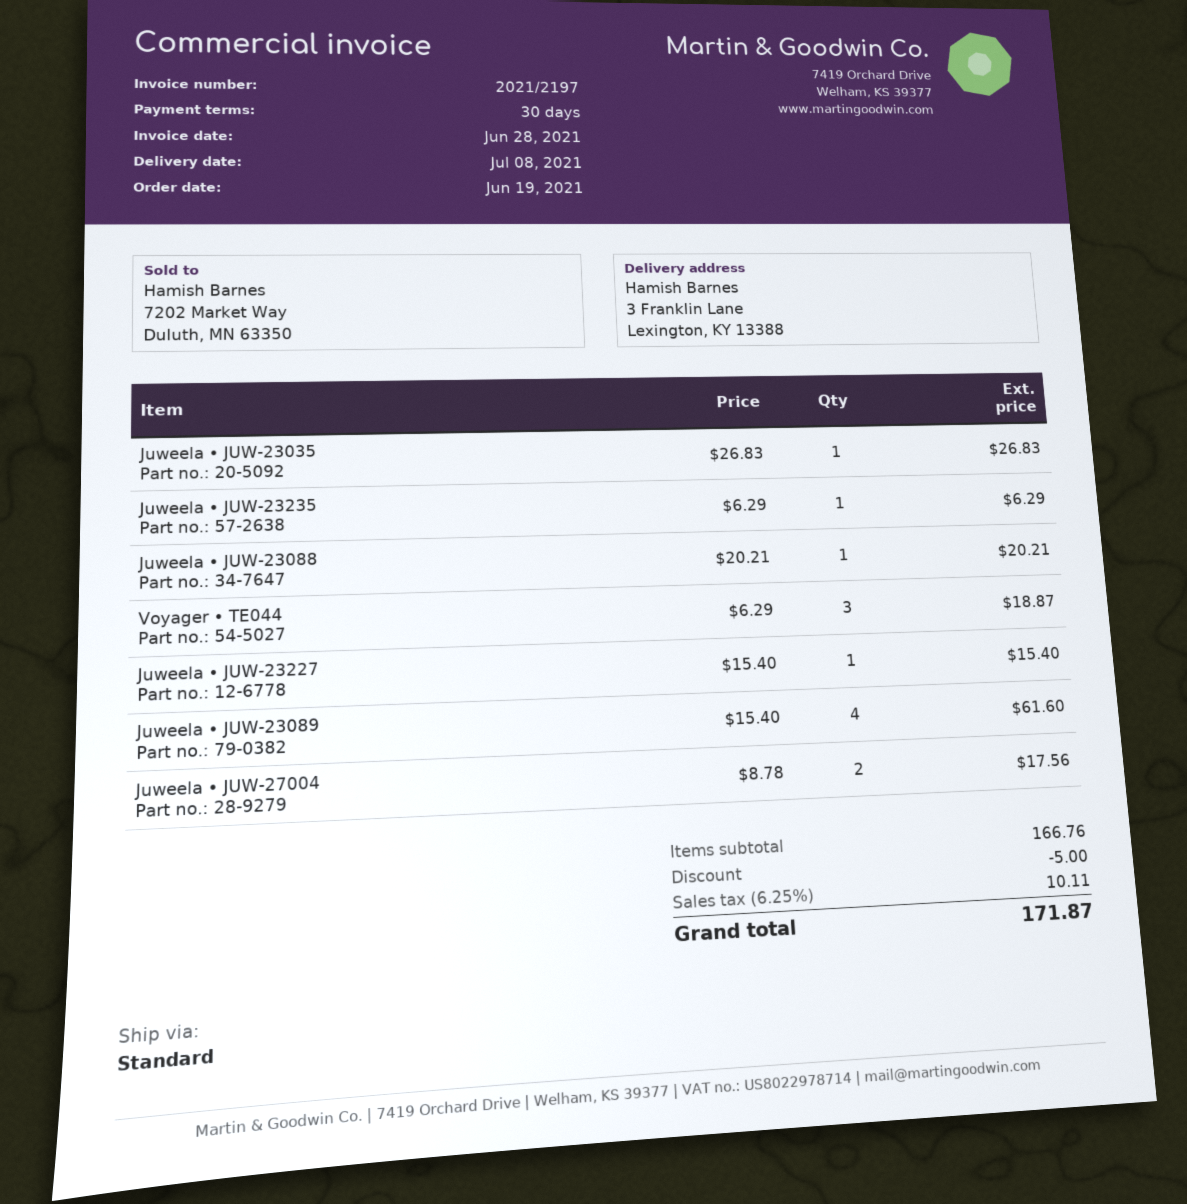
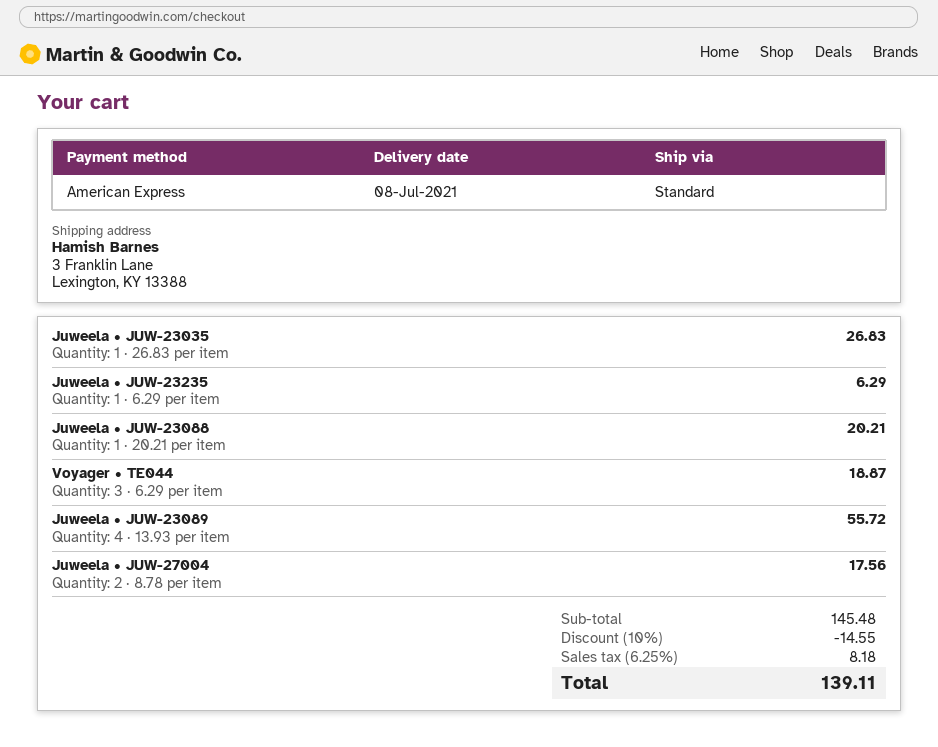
Juweela • JUW-23227: 1 x 15.40 = 15.40 -> none
Juweela • JUW-23089: 4 x 15.40 = 61.60 -> 4 x 13.93 = 55.72
subtotal: 166.76 -> 145.48
discount: 5.00 -> 14.55
tax: 6.25% = 10.11 -> 6.25% = 8.18
total: 171.87 -> 139.11

